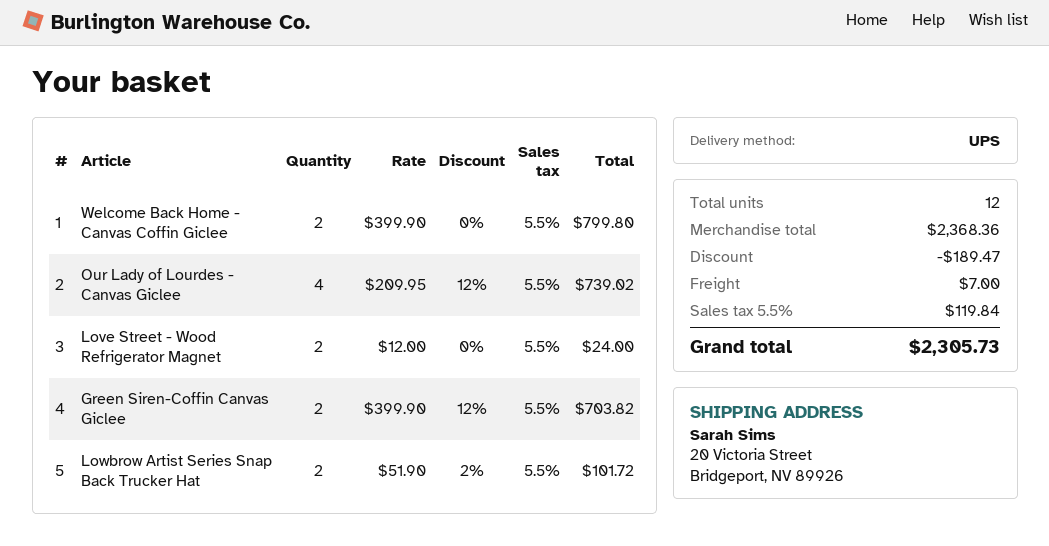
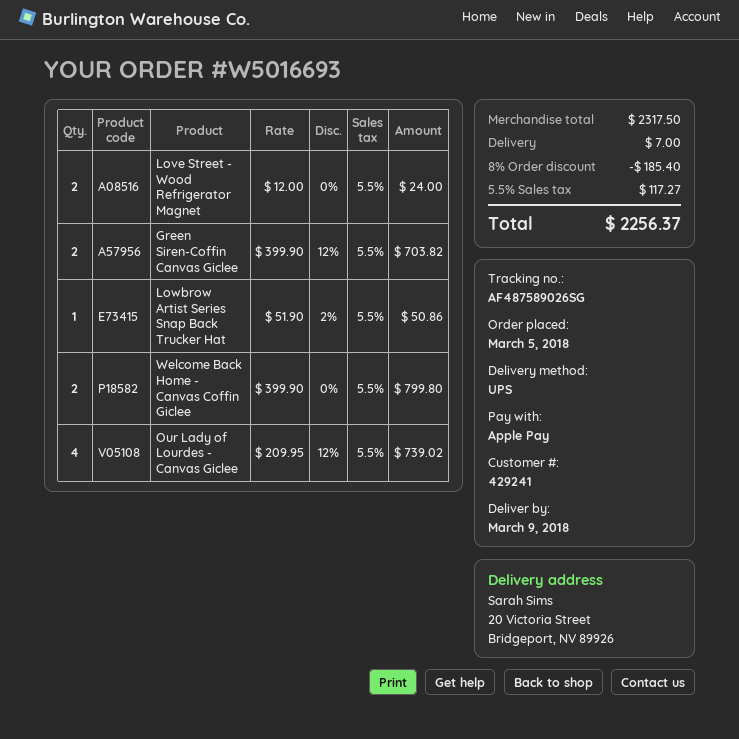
Lowbrow Artist Series Snap Back Trucker Hat: 2 x 51.90 - 2% = 101.72 -> 1 x 51.90 - 2% = 50.86
subtotal: 2368.36 -> 2317.50
discount: 189.47 -> 185.40
tax: 5.5% = 119.84 -> 5.5% = 117.27
total: 2305.73 -> 2256.37

